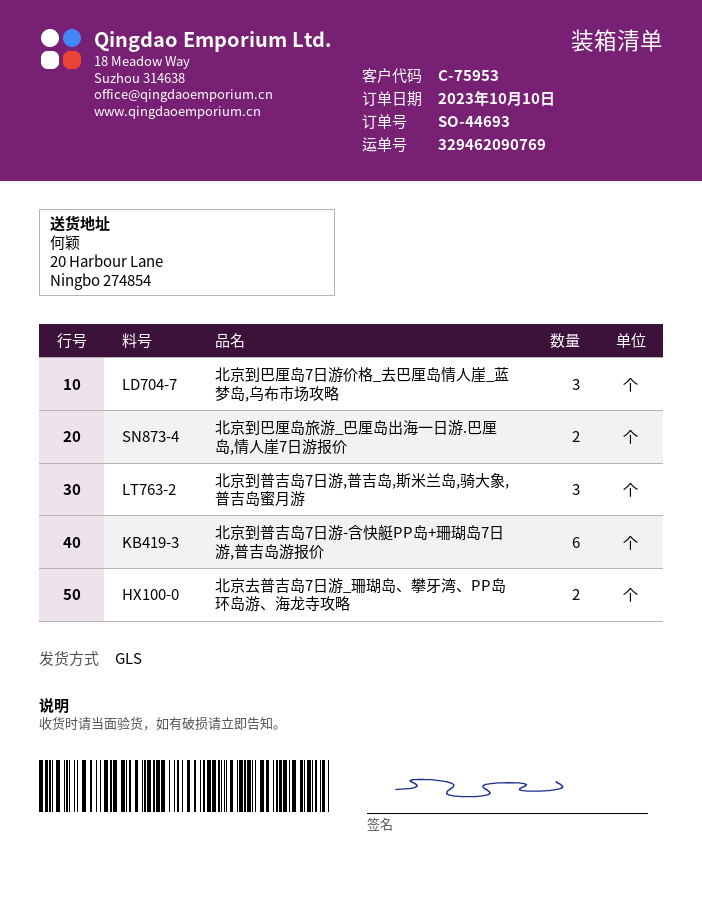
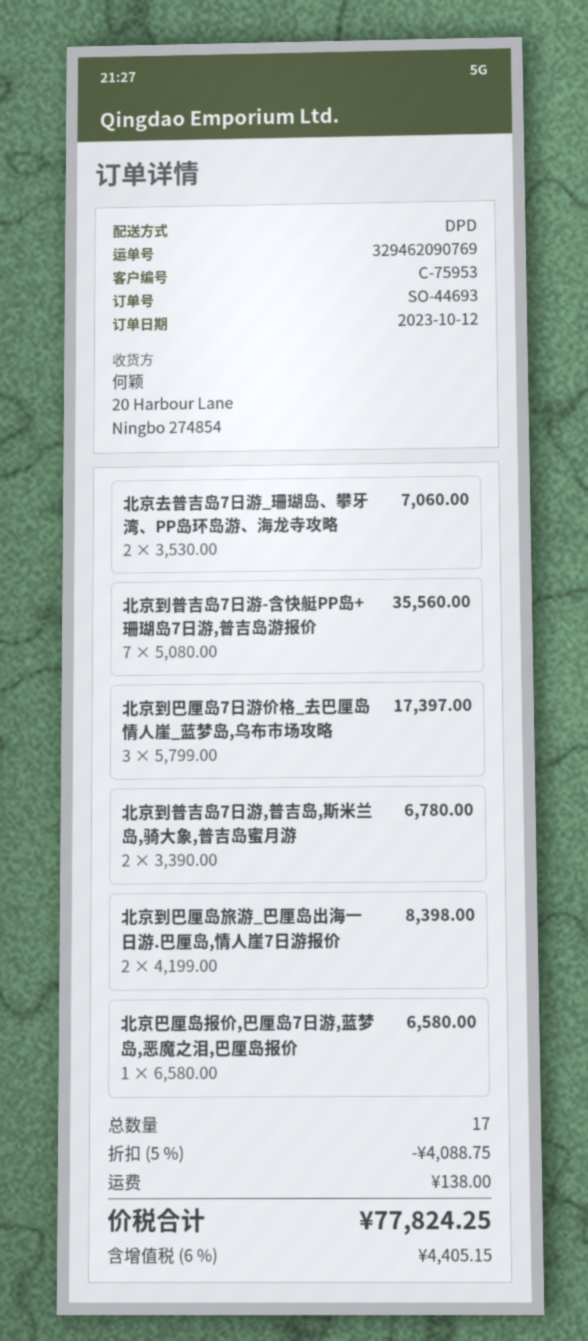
order date: 2023-10-10 -> 2023-10-12
shipping method: GLS -> DPD
北京到普吉岛7日游,普吉岛,斯米兰岛,骑大象,普吉岛蜜月游: 3 -> 2
北京到普吉岛7日游-含快艇PP岛+珊瑚岛7日游,普吉岛游报价: 6 -> 7
北京巴厘岛报价,巴厘岛7日游,蓝梦岛,恶魔之泪,巴厘岛报价: none -> 1

